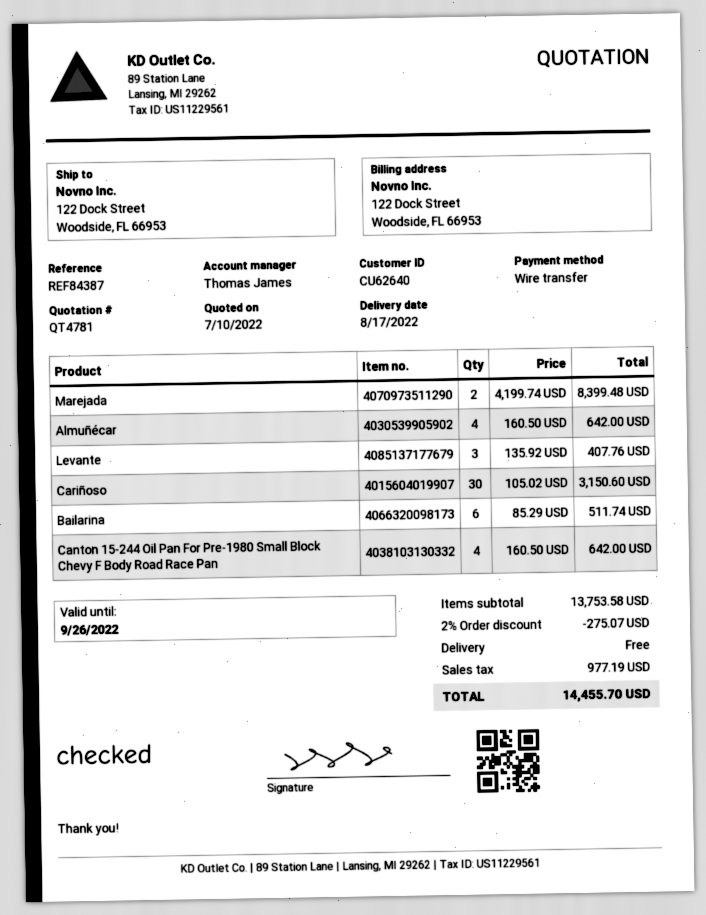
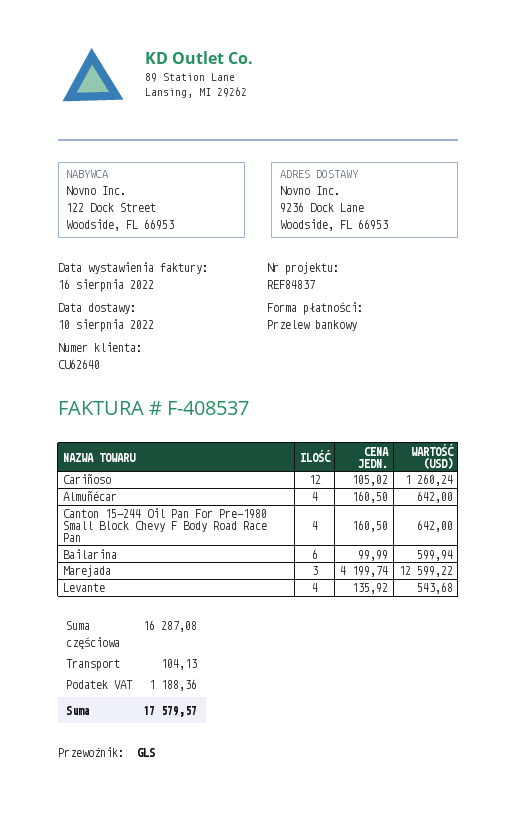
delivery date: 2022-08-17 -> 2022-08-10
reference: REF84387 -> REF84837
ship to: 122 Dock Street, Woodside, FL 66953 -> 9236 Dock Lane, Woodside, FL 66953
Marejada: 2 x 4199.74 = 8399.48 -> 3 x 4199.74 = 12599.22
Levante: 3 x 135.92 = 407.76 -> 4 x 135.92 = 543.68
Cariñoso: 30 x 105.02 = 3150.60 -> 12 x 105.02 = 1260.24
Bailarina: 6 x 85.29 = 511.74 -> 6 x 99.99 = 599.94
subtotal: 13753.58 -> 16287.08
discount: 2% = 275.07 -> none
shipping: 0.00 -> 104.13
tax: 977.19 -> 1188.36
total: 14455.70 -> 17579.57

